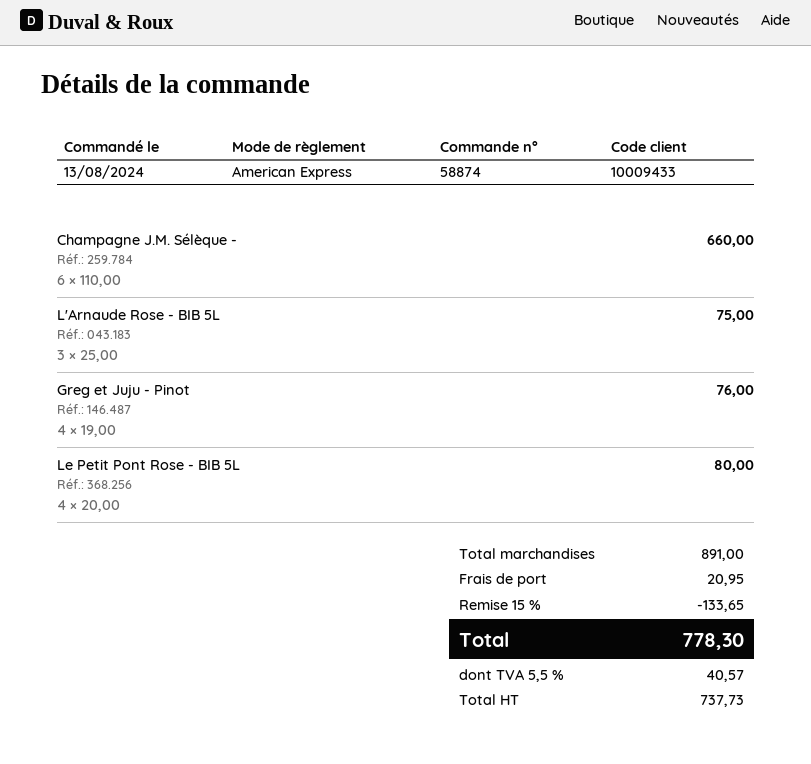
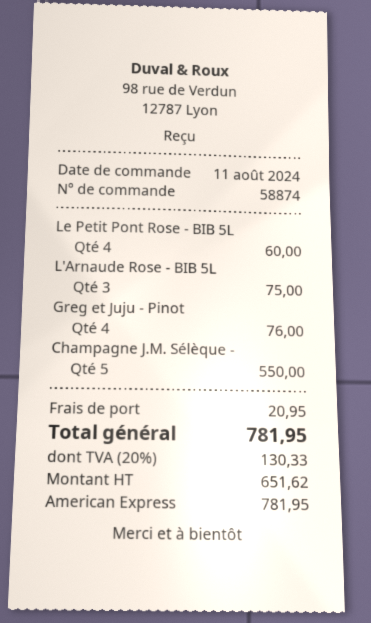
order date: 2024-08-13 -> 2024-08-11
Champagne J.M. Sélèque -: 6 for 660.00 -> 5 for 550.00
Le Petit Pont Rose - BIB 5L: 4 for 80.00 -> 4 for 60.00
discount: 15% = 133.65 -> none
net: 737.73 -> 651.62
tax: 5.5% = 40.57 -> 20% = 130.33
total: 778.30 -> 781.95

